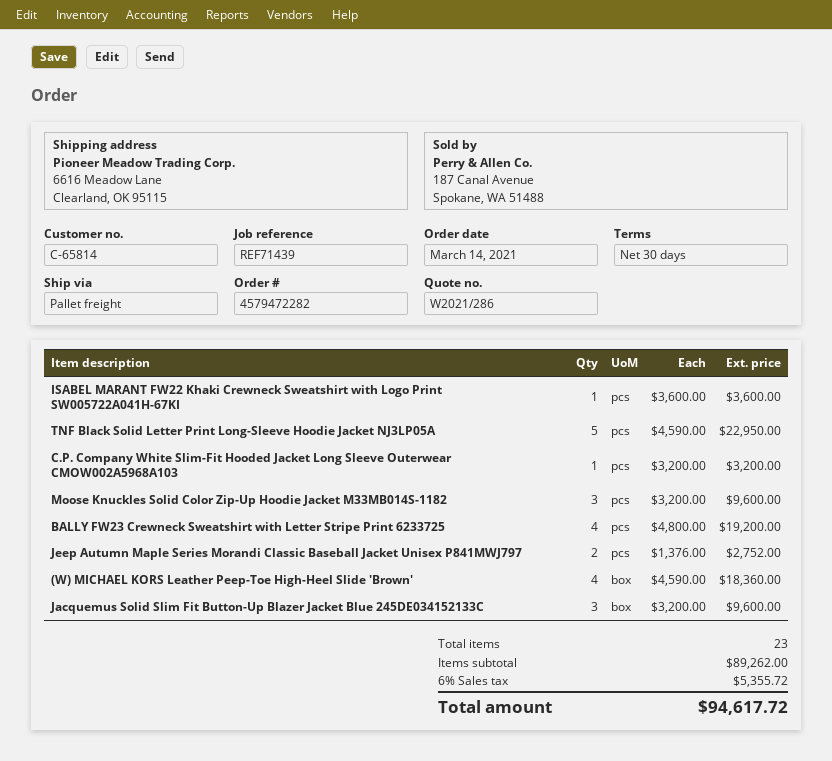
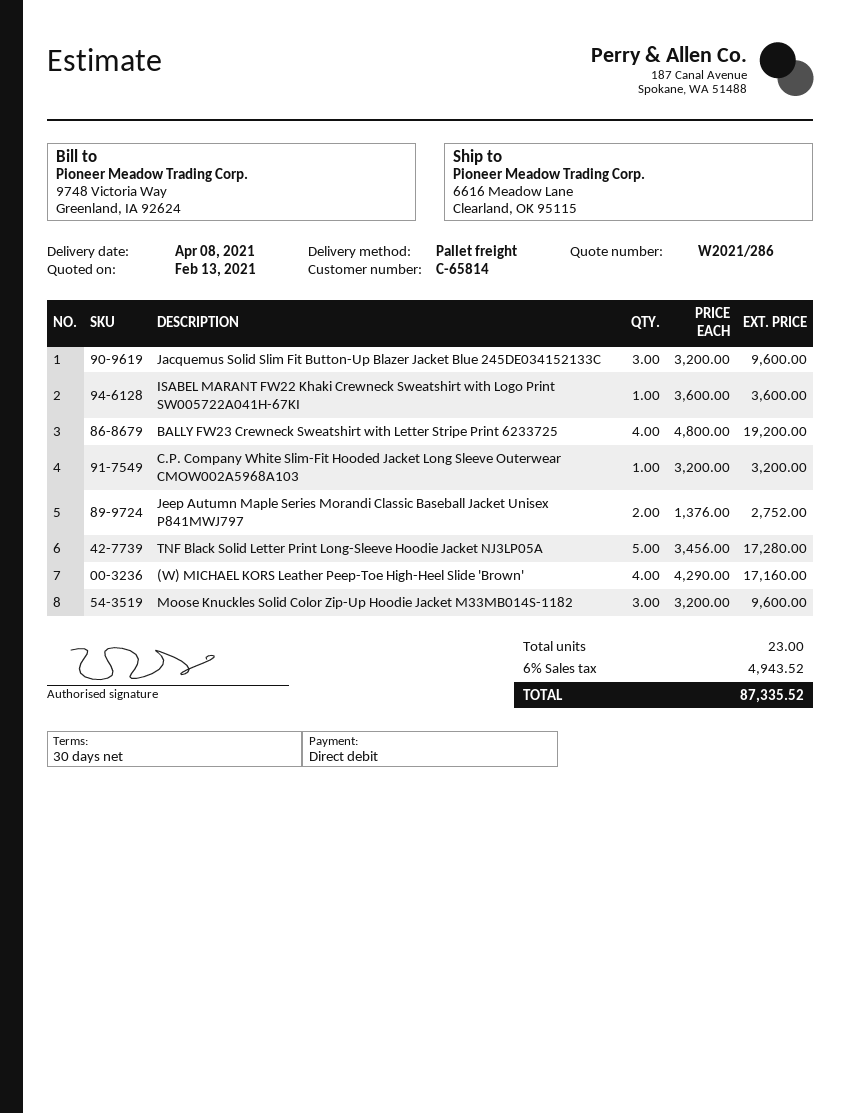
TNF Black Solid Letter Print Long-Sleeve Hoodie Jacket NJ3LP05A: 5 x 4590.00 = 22950.00 -> 5 x 3456.00 = 17280.00
(W) MICHAEL KORS Leather Peep-Toe High-Heel Slide 'Brown': 4 x 4590.00 = 18360.00 -> 4 x 4290.00 = 17160.00
tax: 6% = 5355.72 -> 6% = 4943.52
total: 94617.72 -> 87335.52

